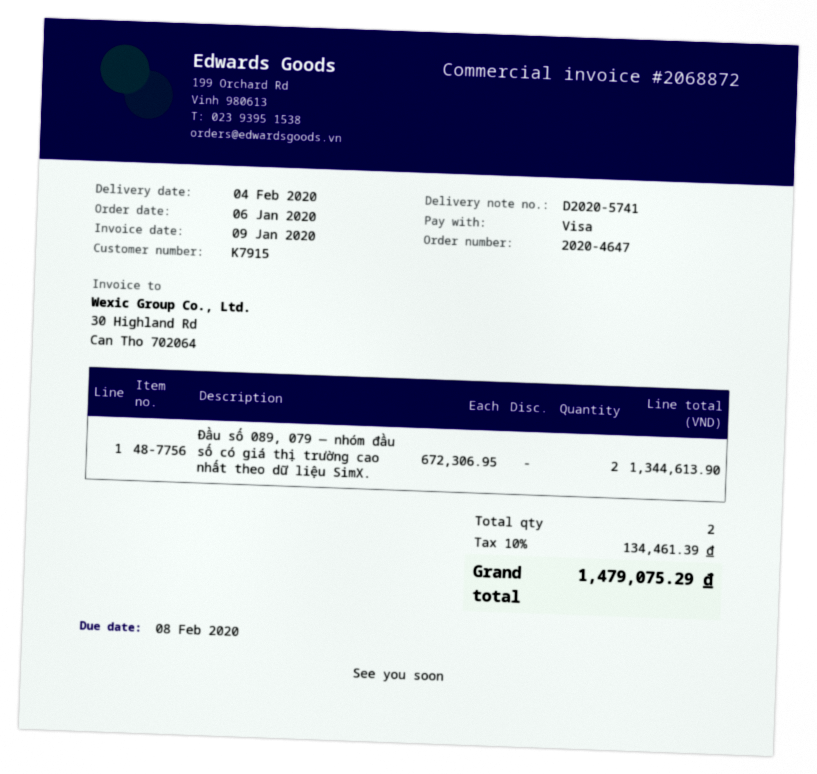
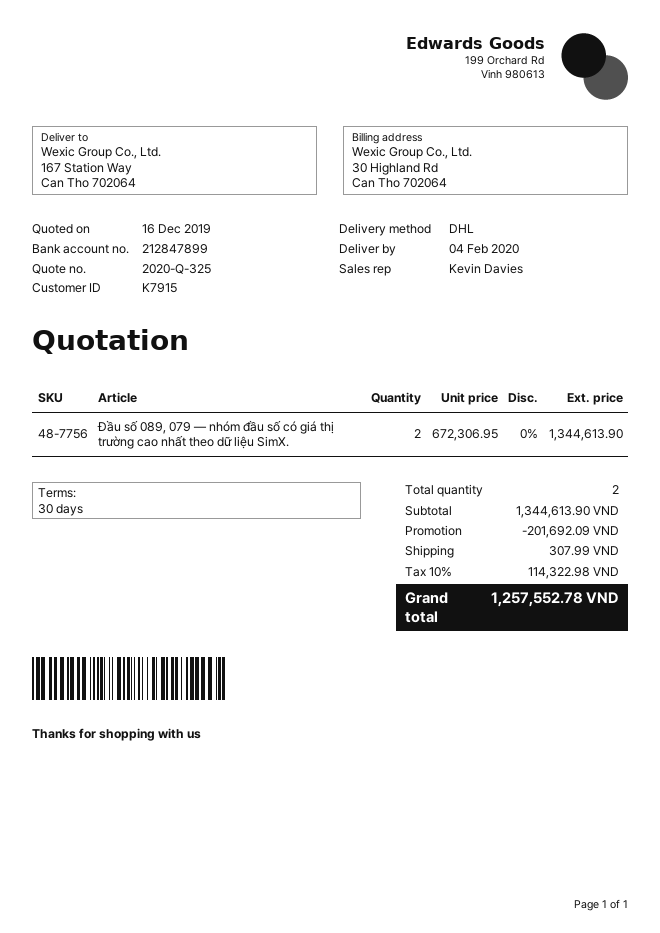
discount: none -> 201692.09
shipping: none -> 307.99
tax: 10% = 134461.39 -> 10% = 114322.98
total: 1479075.29 -> 1257552.78

